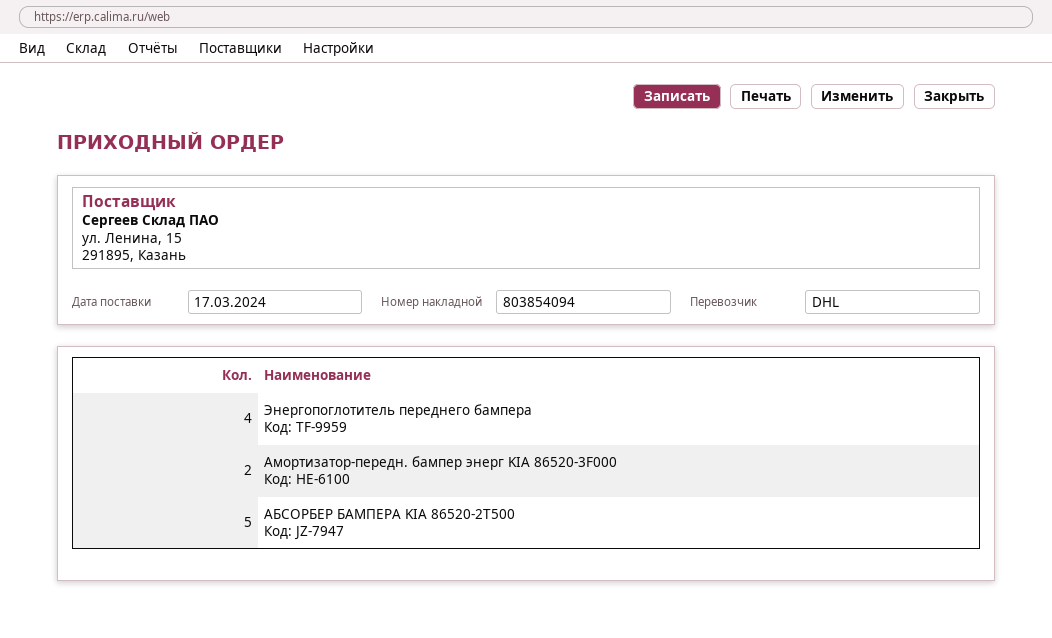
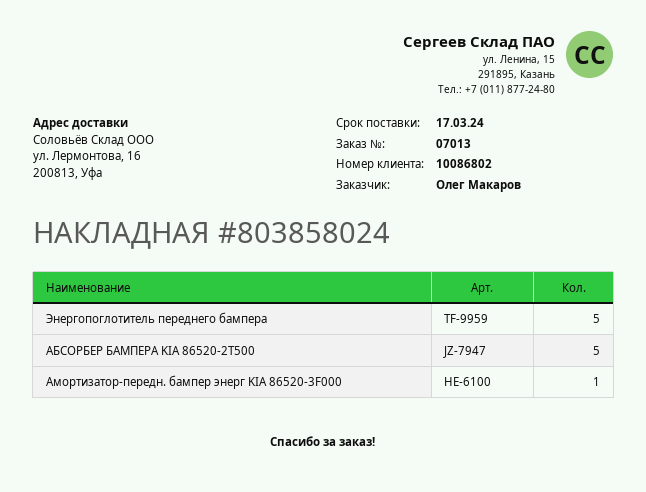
delivery note number: 803854094 -> 803858024
Энергопоглотитель переднего бампера: 4 -> 5
Амортизатор-передн. бампер энерг KIA 86520-3F000: 2 -> 1

